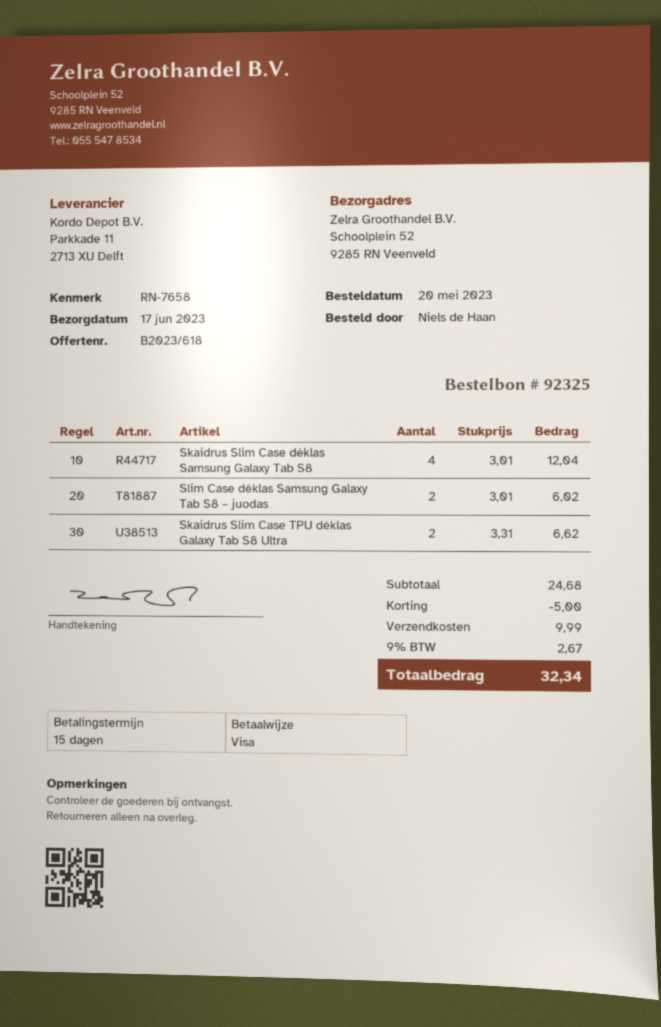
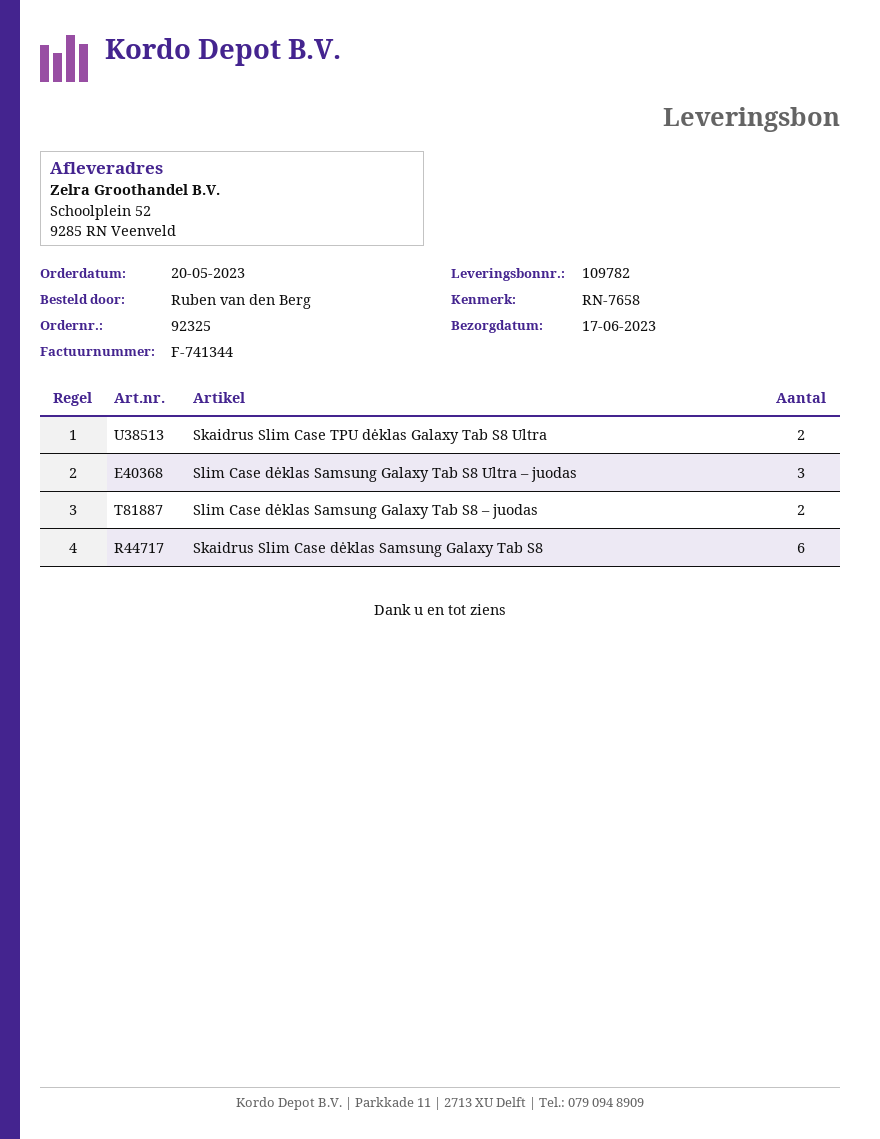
ordered by: Niels de Haan -> Ruben van den Berg
Skaidrus Slim Case dėklas Samsung Galaxy Tab S8: 4 -> 6
Slim Case dėklas Samsung Galaxy Tab S8 Ultra – juodas: none -> 3

